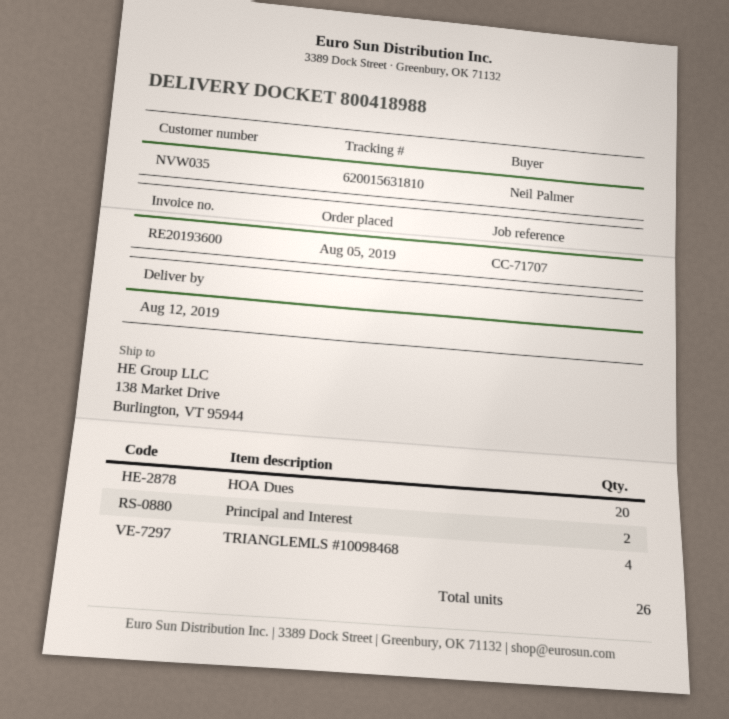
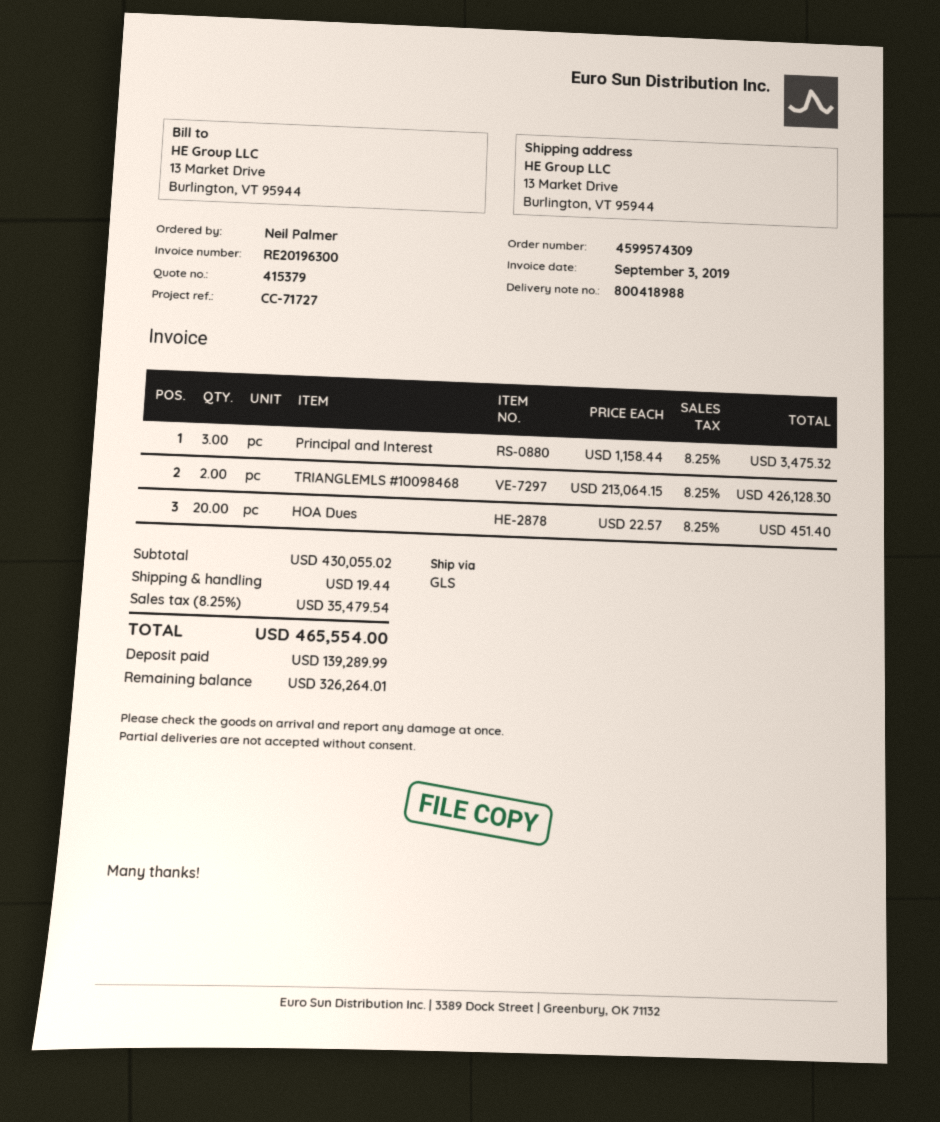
invoice number: RE20193600 -> RE20196300
reference: CC-71707 -> CC-71727
ship to: 138 Market Drive, Burlington, VT 95944 -> 13 Market Drive, Burlington, VT 95944
Principal and Interest: 2 -> 3
TRIANGLEMLS #10098468: 4 -> 2

